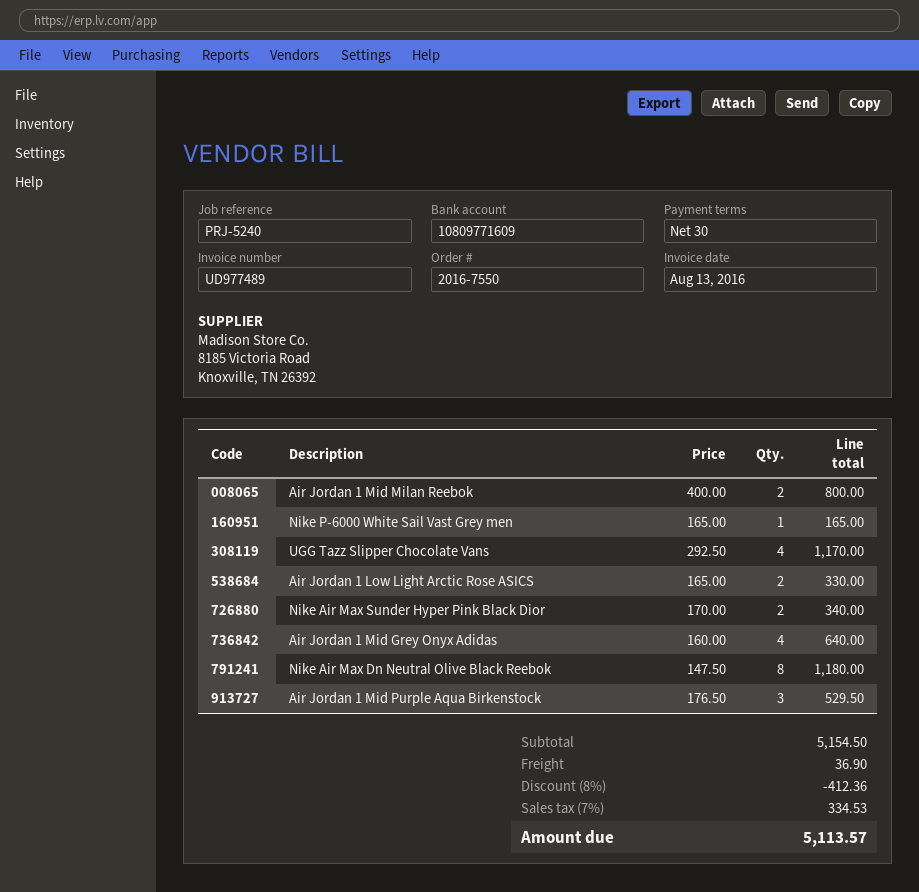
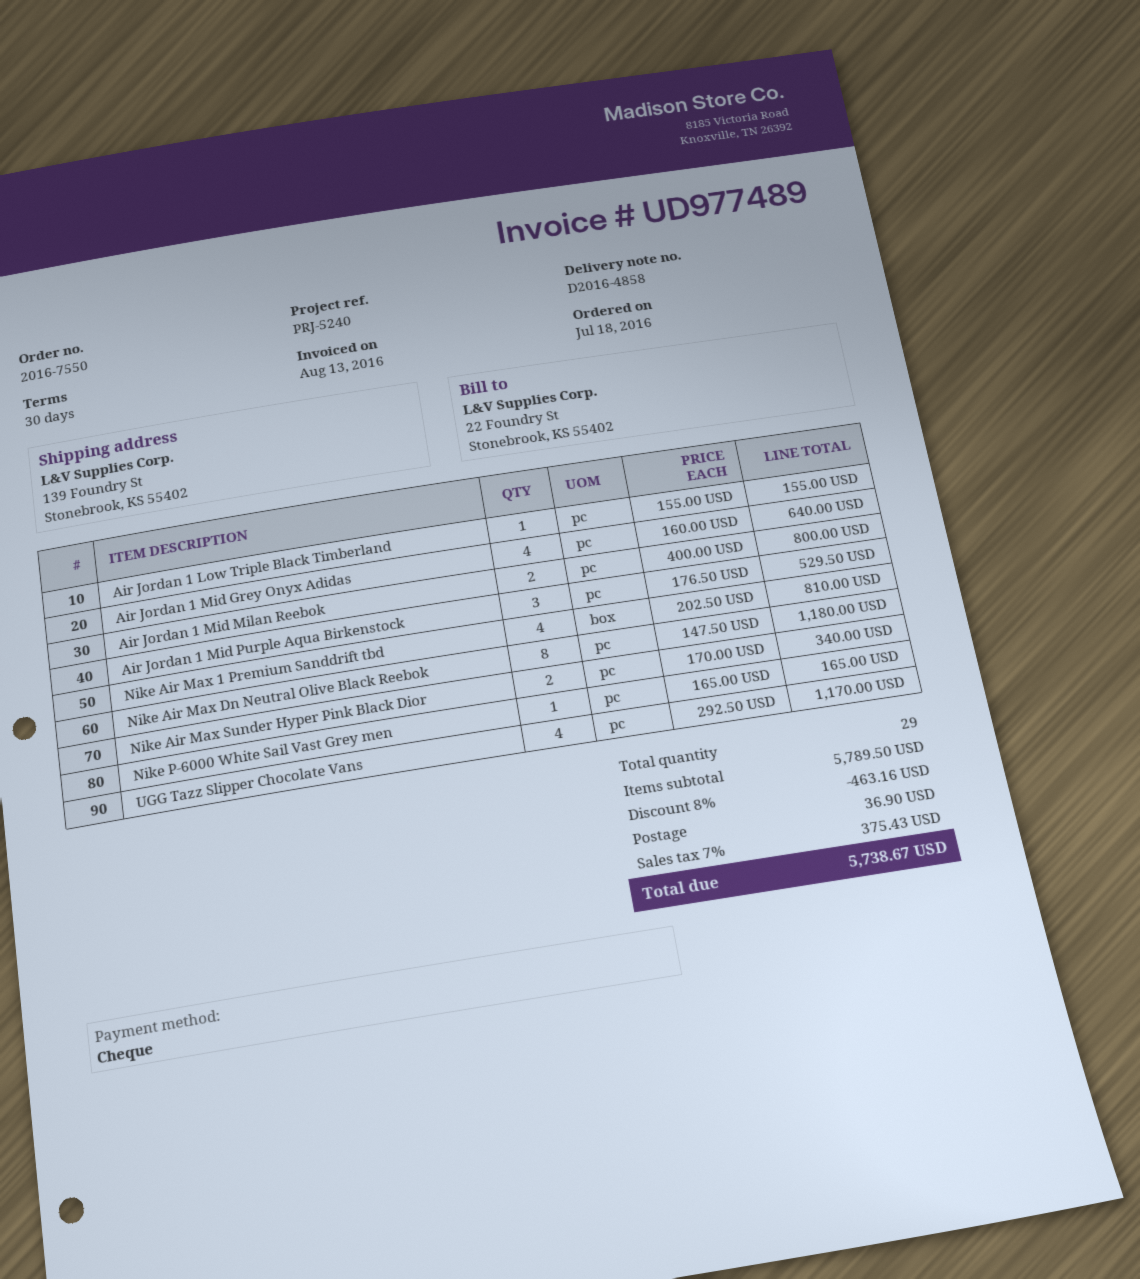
Air Jordan 1 Low Light Arctic Rose ASICS: 2 x 165.00 = 330.00 -> none
Air Jordan 1 Low Triple Black Timberland: none -> 1 x 155.00 = 155.00
Nike Air Max 1 Premium Sanddrift tbd: none -> 4 x 202.50 = 810.00
subtotal: 5154.50 -> 5789.50
discount: 8% = 412.36 -> 8% = 463.16
tax: 7% = 334.53 -> 7% = 375.43
total: 5113.57 -> 5738.67

